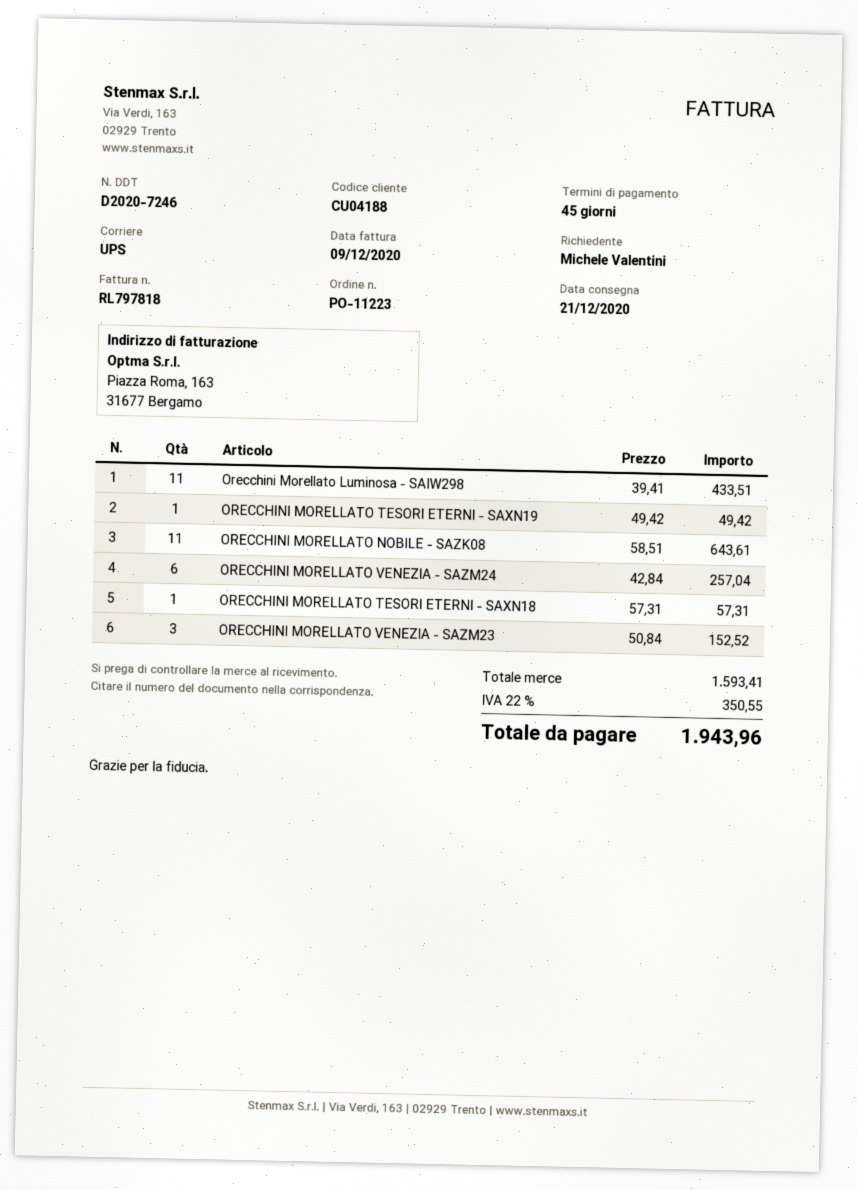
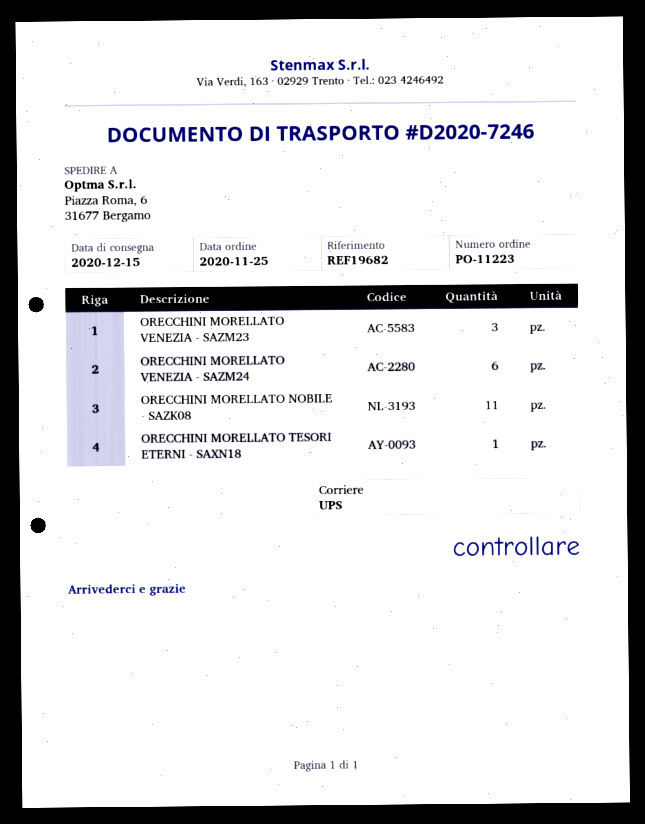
delivery date: 2020-12-21 -> 2020-12-15
Orecchini Morellato Luminosa - SAIW298: 11 -> none
ORECCHINI MORELLATO TESORI ETERNI - SAXN19: 1 -> none

